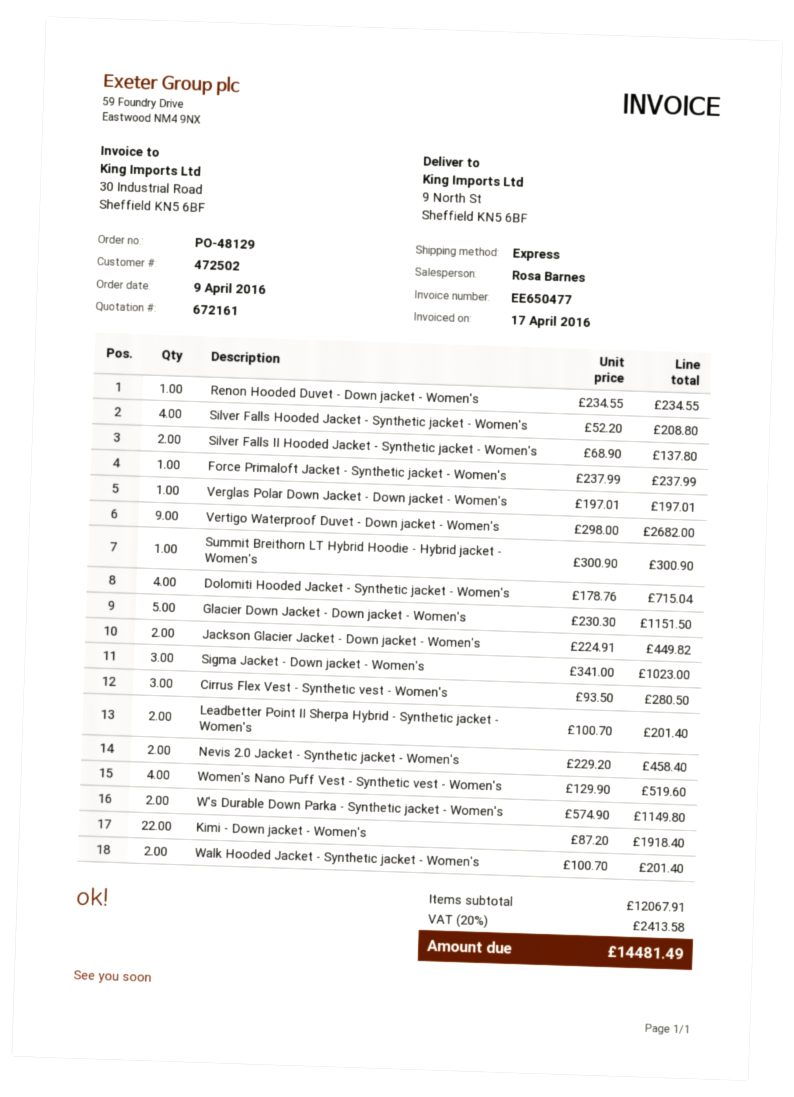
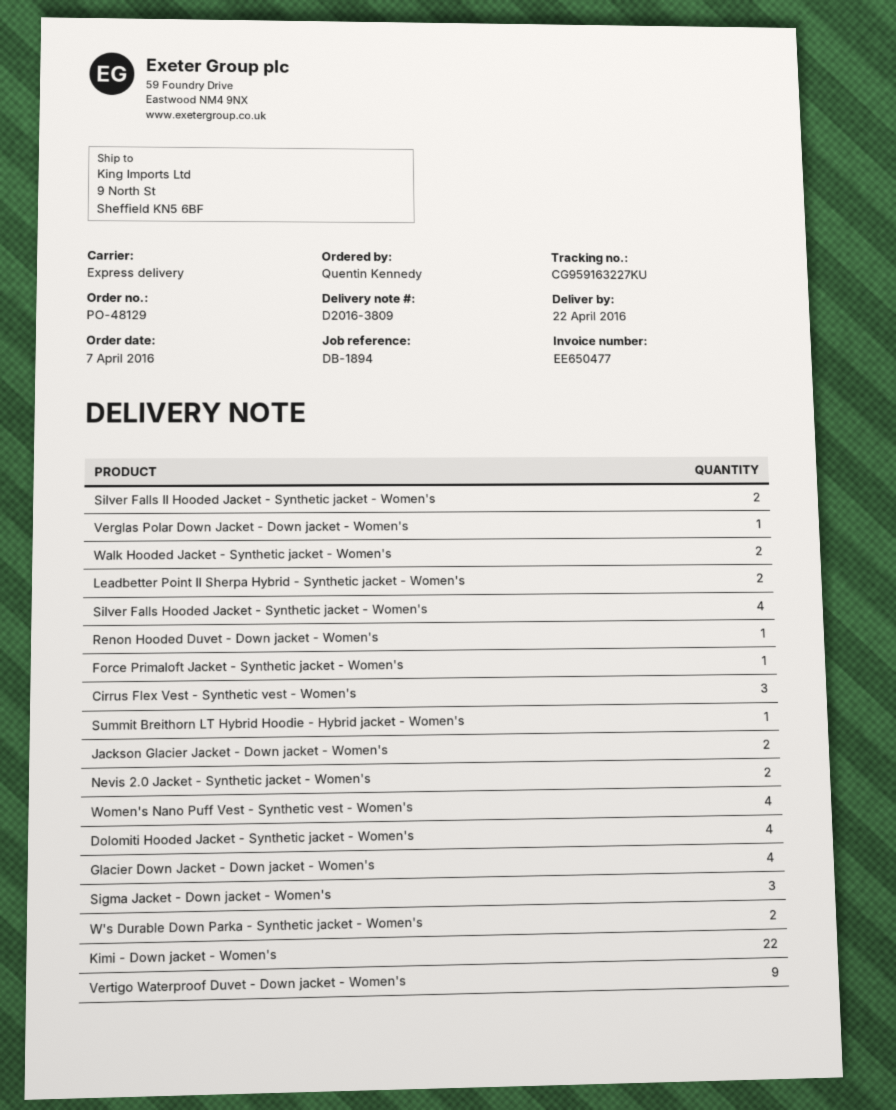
order date: 2016-04-09 -> 2016-04-07
Glacier Down Jacket - Down jacket - Women's: 5 -> 4

